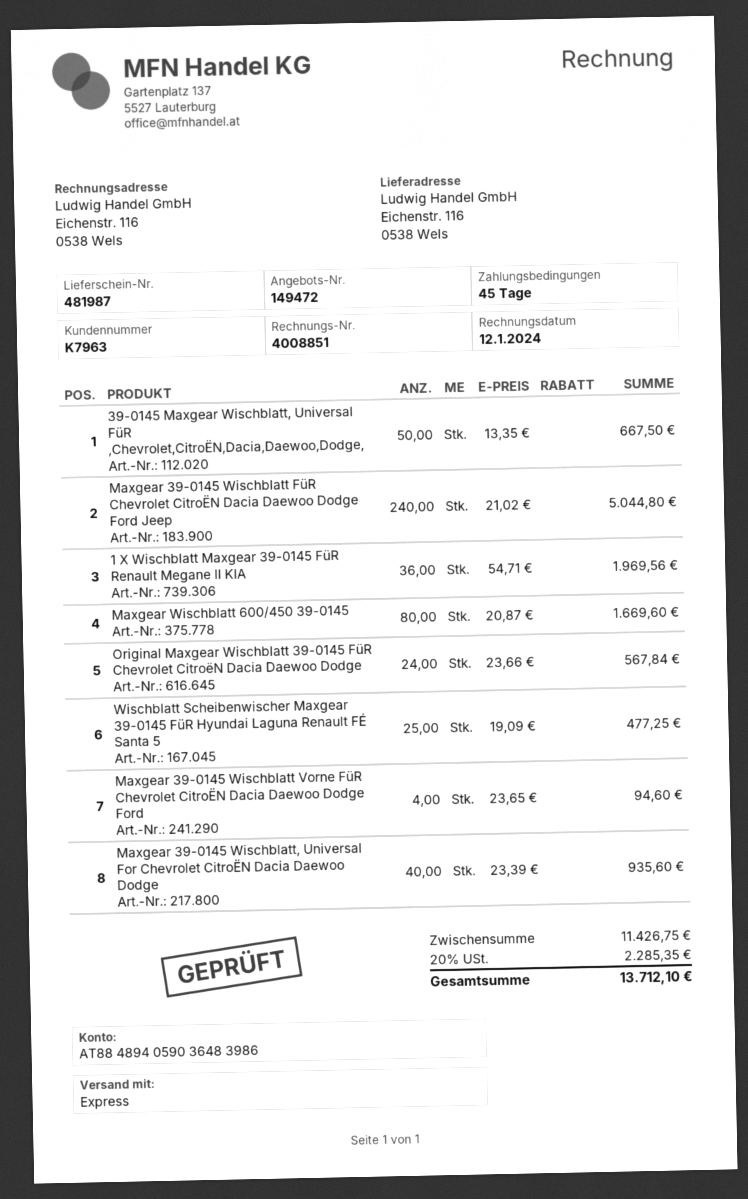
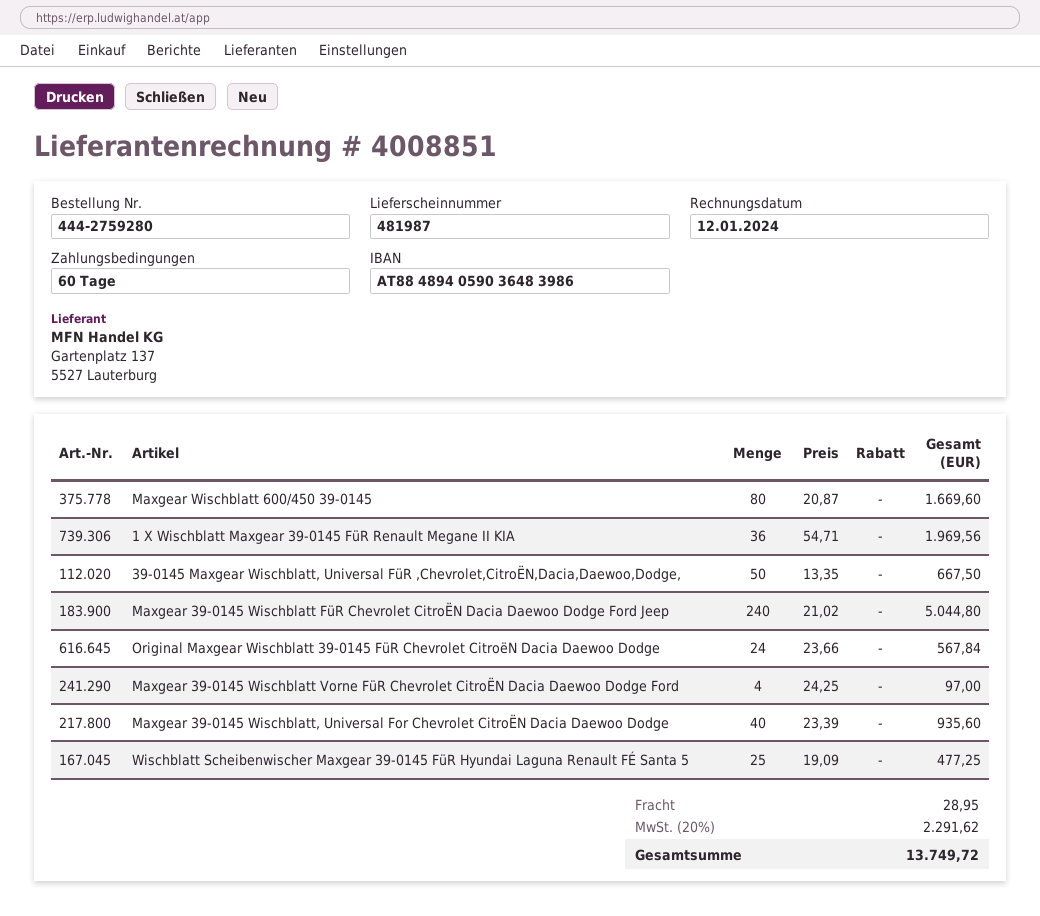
payment terms: 45 days -> 60 days
Maxgear 39-0145 Wischblatt Vorne FüR Chevrolet CitroËN Dacia Daewoo Dodge Ford: 4 x 23.65 = 94.60 -> 4 x 24.25 = 97.00
shipping: none -> 28.95
tax: 20% = 2285.35 -> 20% = 2291.62
total: 13712.10 -> 13749.72

